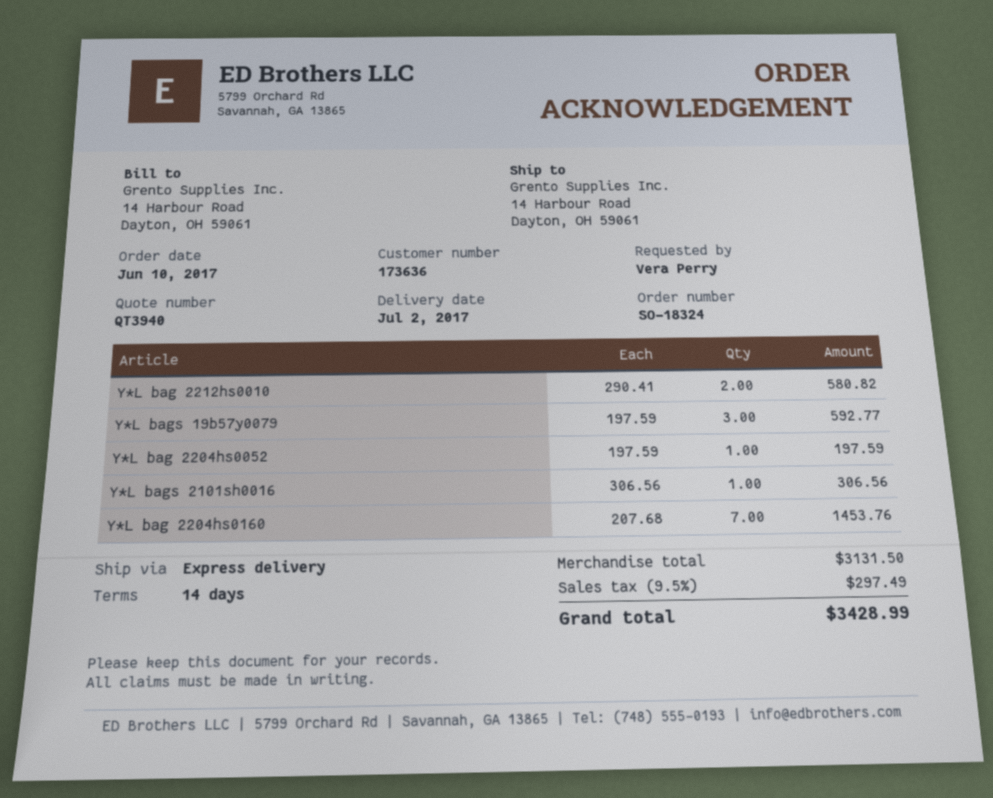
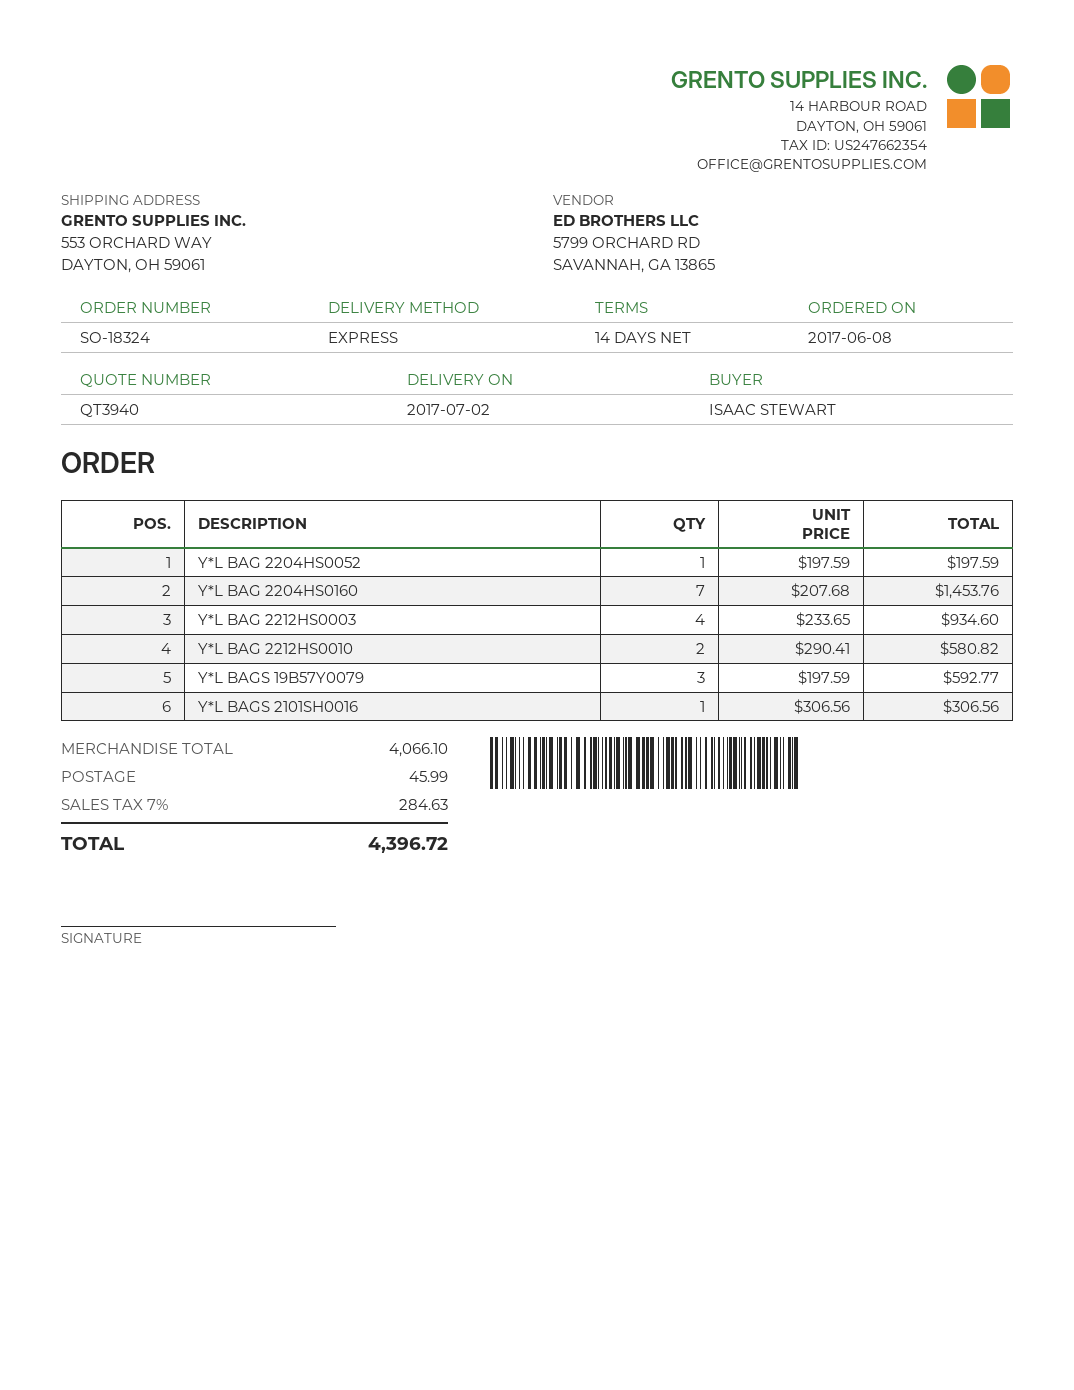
order date: 2017-06-10 -> 2017-06-08
ordered by: Vera Perry -> ISAAC STEWART
ship to: 14 Harbour Road, Dayton, OH 59061 -> 553 ORCHARD WAY, DAYTON, OH 59061
Y*L BAG 2212HS0003: none -> 4 x 233.65 = 934.60
subtotal: 3131.50 -> 4066.10
shipping: none -> 45.99
tax: 9.5% = 297.49 -> 7% = 284.63
total: 3428.99 -> 4396.72

